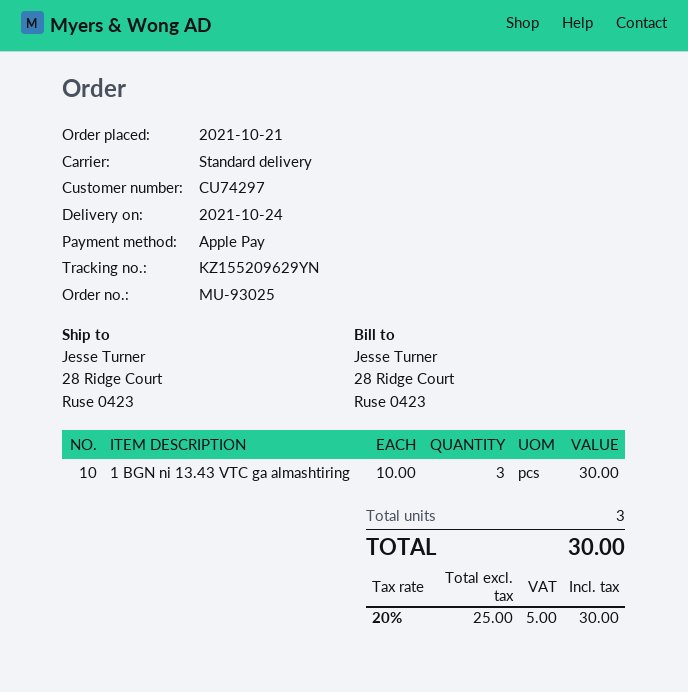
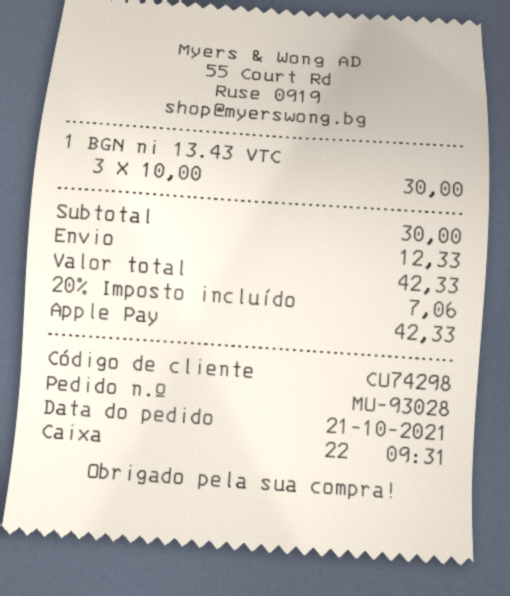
order number: MU-93025 -> MU-93028
customer number: CU74297 -> CU74298
shipping: none -> 12.33
tax: 20% = 5.00 -> 20% = 7.06
total: 30.00 -> 42.33

